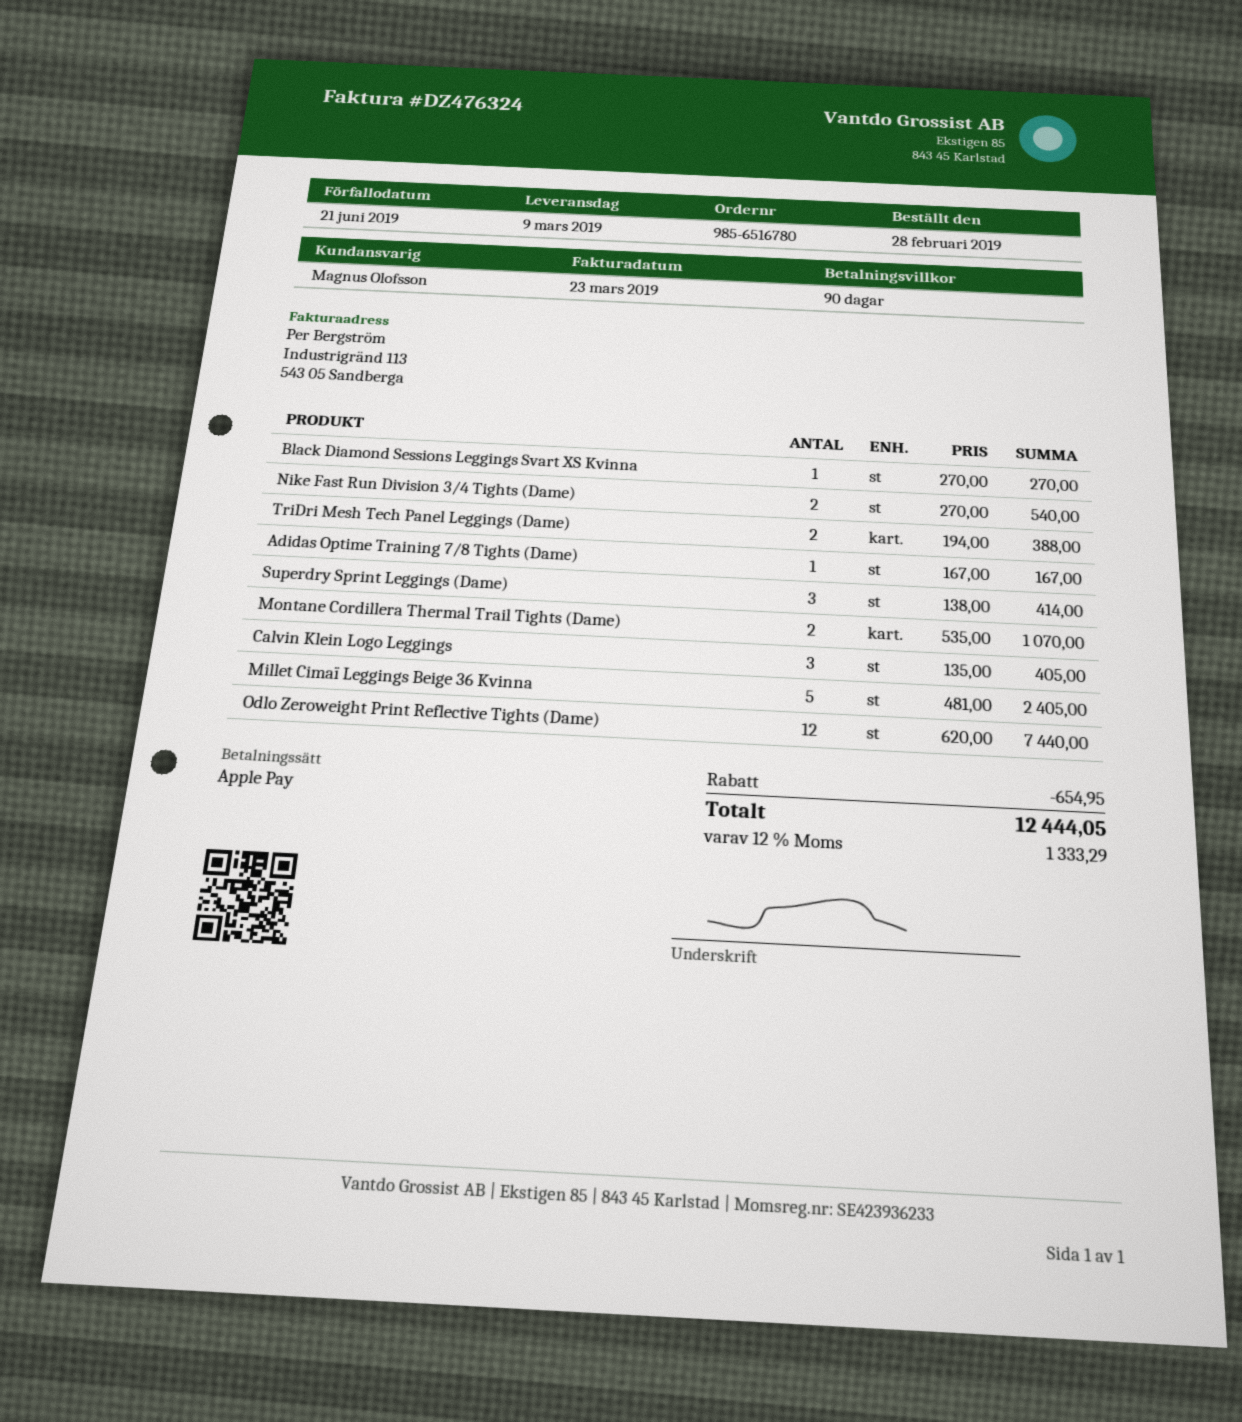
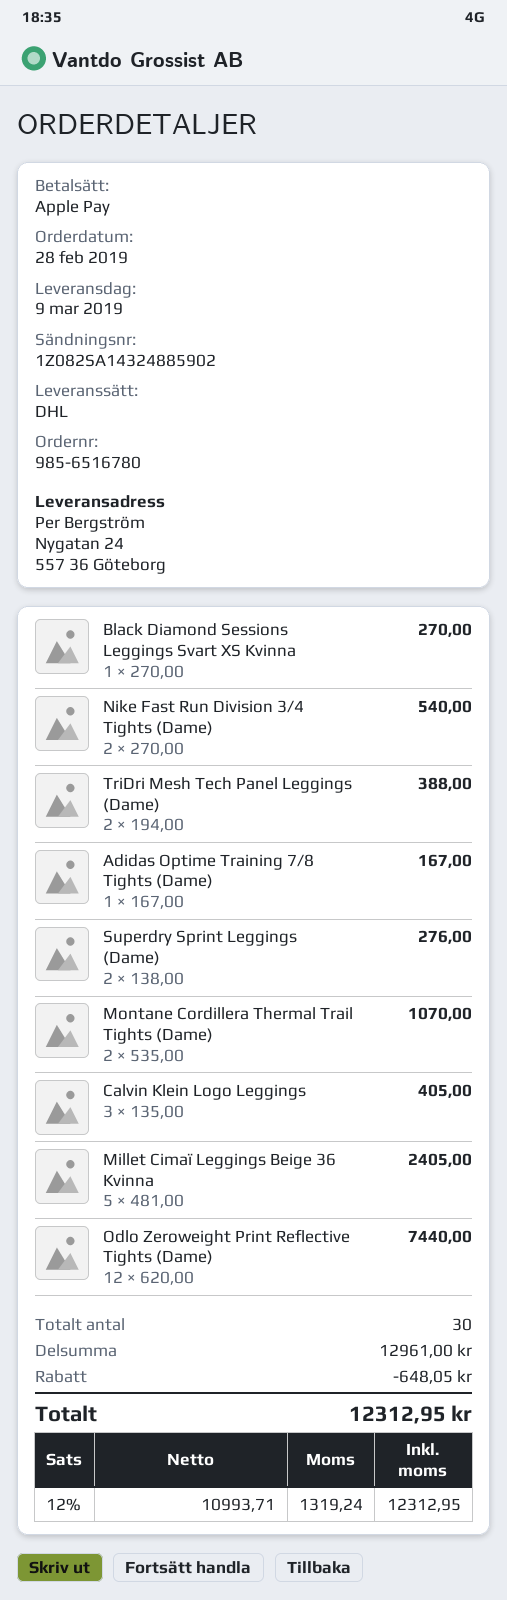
Superdry Sprint Leggings (Dame): 3 x 138.00 = 414.00 -> 2 x 138.00 = 276.00
discount: 654.95 -> 648.05
tax: 12% = 1333.29 -> 12% = 1319.24
total: 12444.05 -> 12312.95

